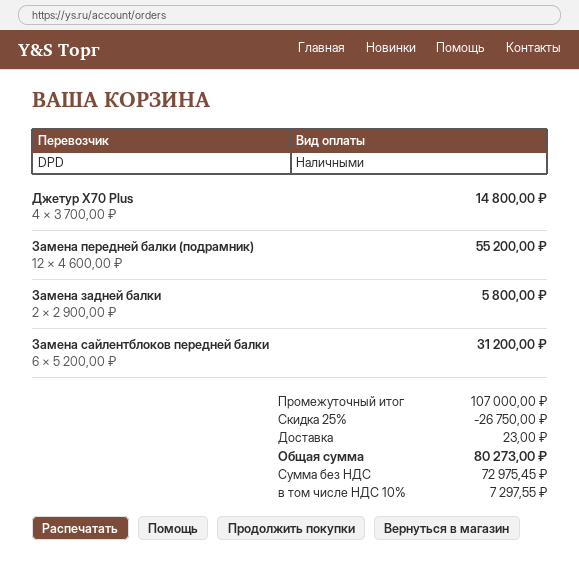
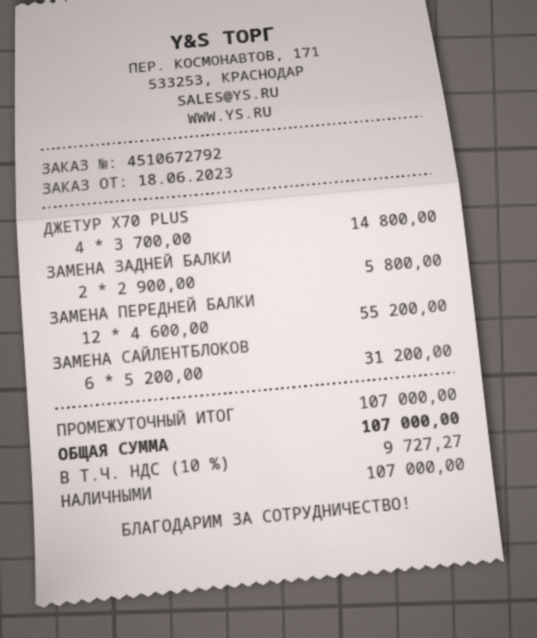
discount: 25% = 26750.00 -> none
shipping: 23.00 -> none
tax: 10% = 7297.55 -> 10% = 9727.27
total: 80273.00 -> 107000.00

